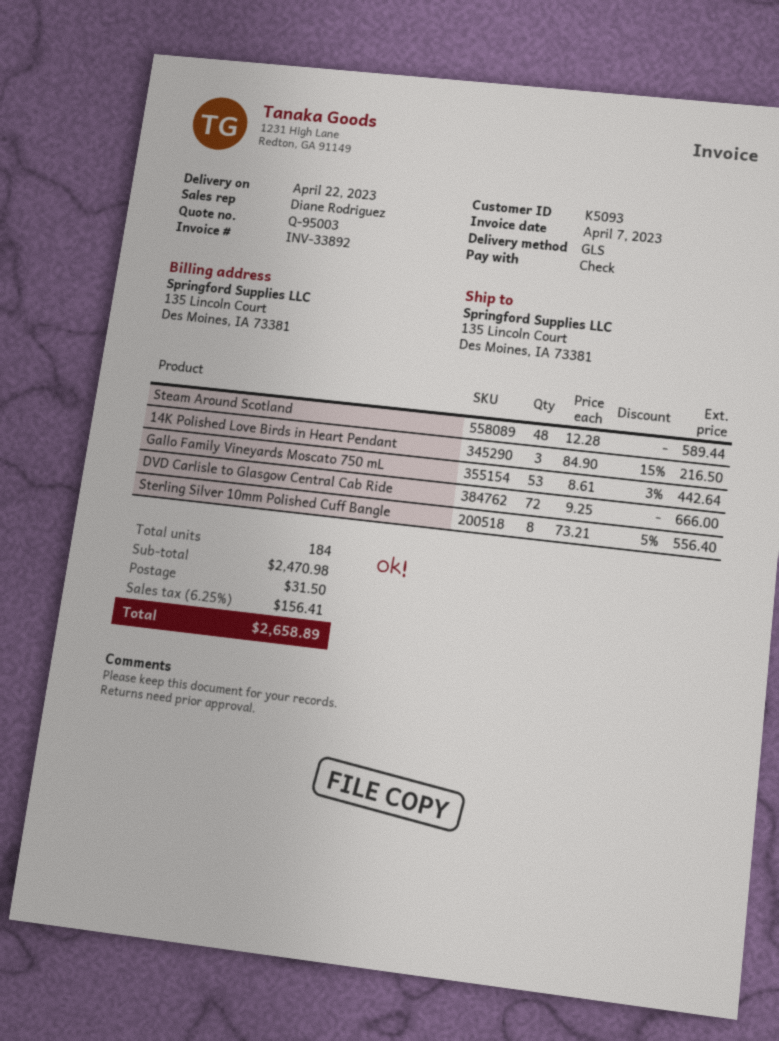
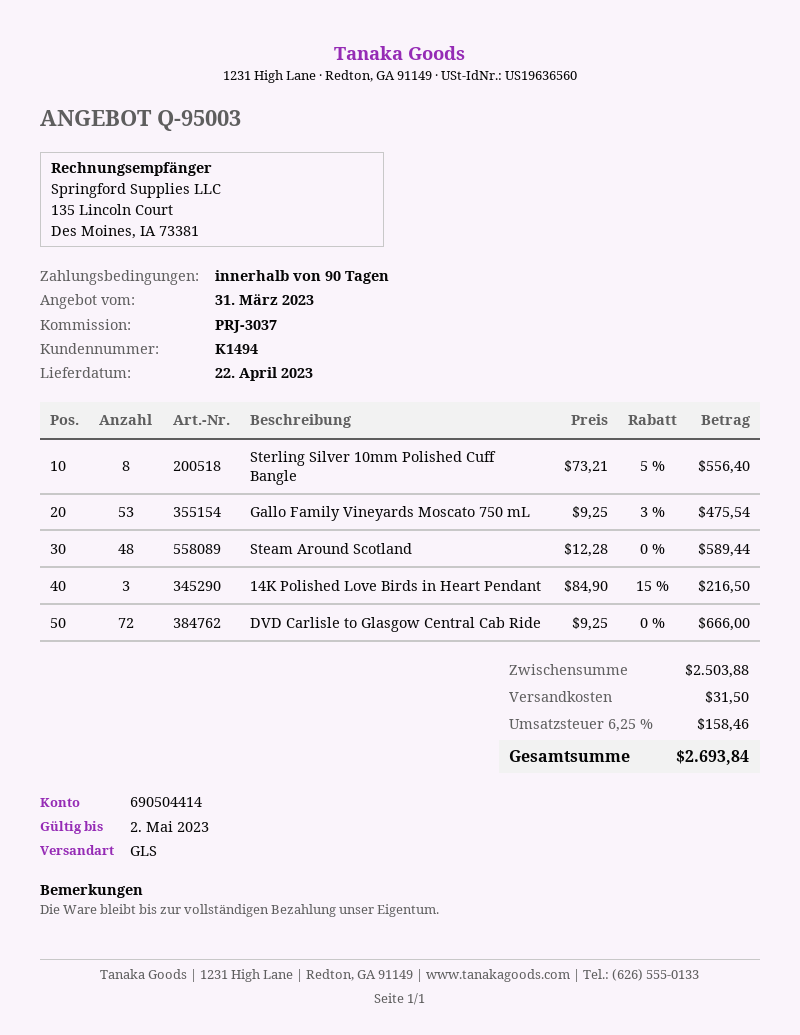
customer number: K5093 -> K1494
Gallo Family Vineyards Moscato 750 mL: 53 x 8.61 - 3% = 442.64 -> 53 x 9.25 - 3% = 475.54
subtotal: 2470.98 -> 2503.88
tax: 6.25% = 156.41 -> 6.25% = 158.46
total: 2658.89 -> 2693.84

